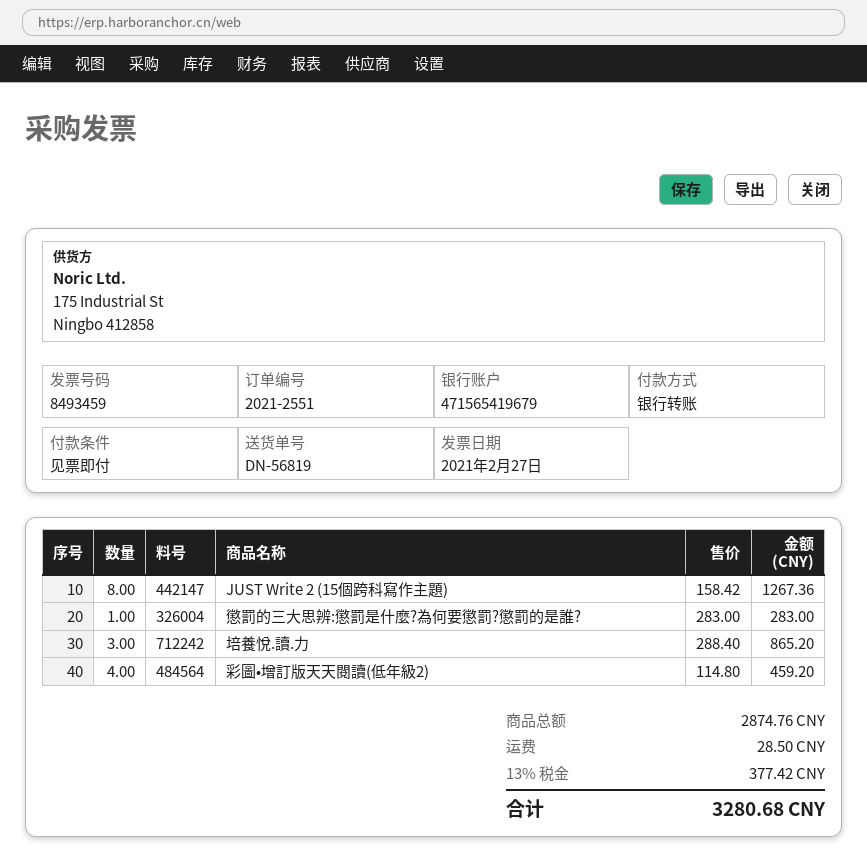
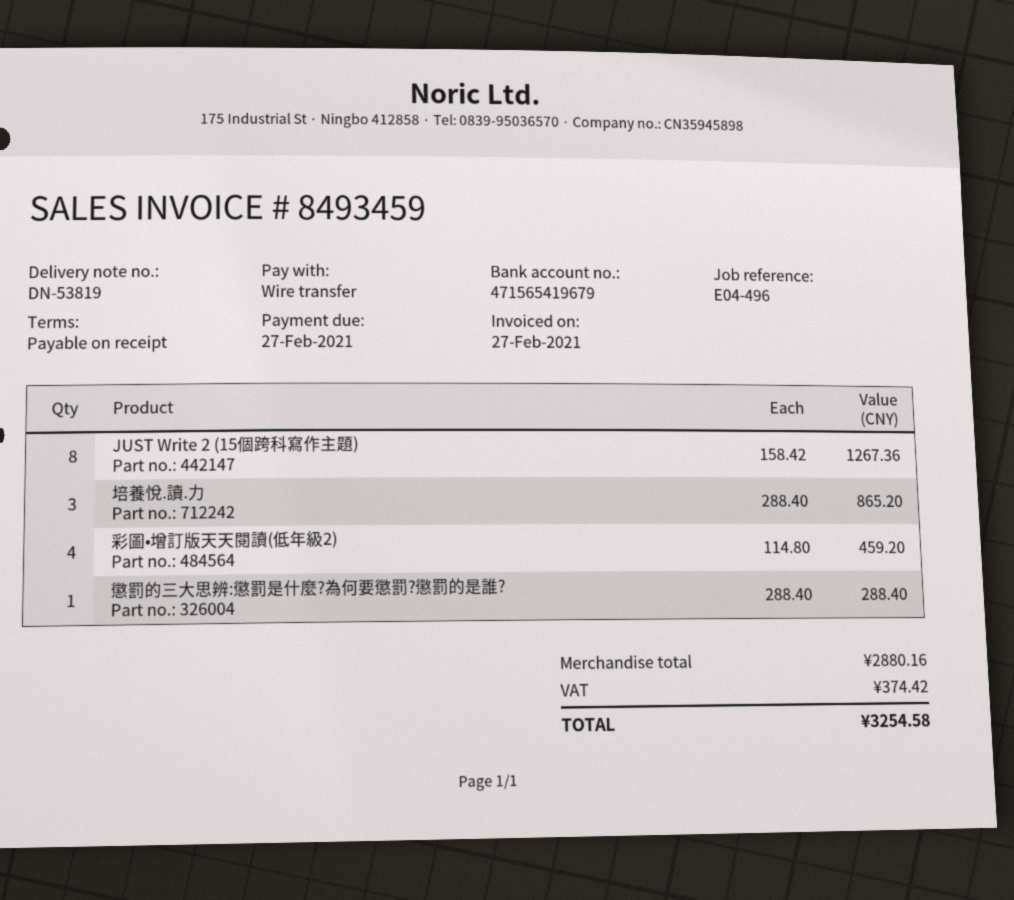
delivery note number: DN-56819 -> DN-53819
懲罰的三大思辨:懲罰是什麼?為何要懲罰?懲罰的是誰?: 1 x 283.00 = 283.00 -> 1 x 288.40 = 288.40
subtotal: 2874.76 -> 2880.16
shipping: 28.50 -> none
tax: 377.42 -> 374.42
total: 3280.68 -> 3254.58

